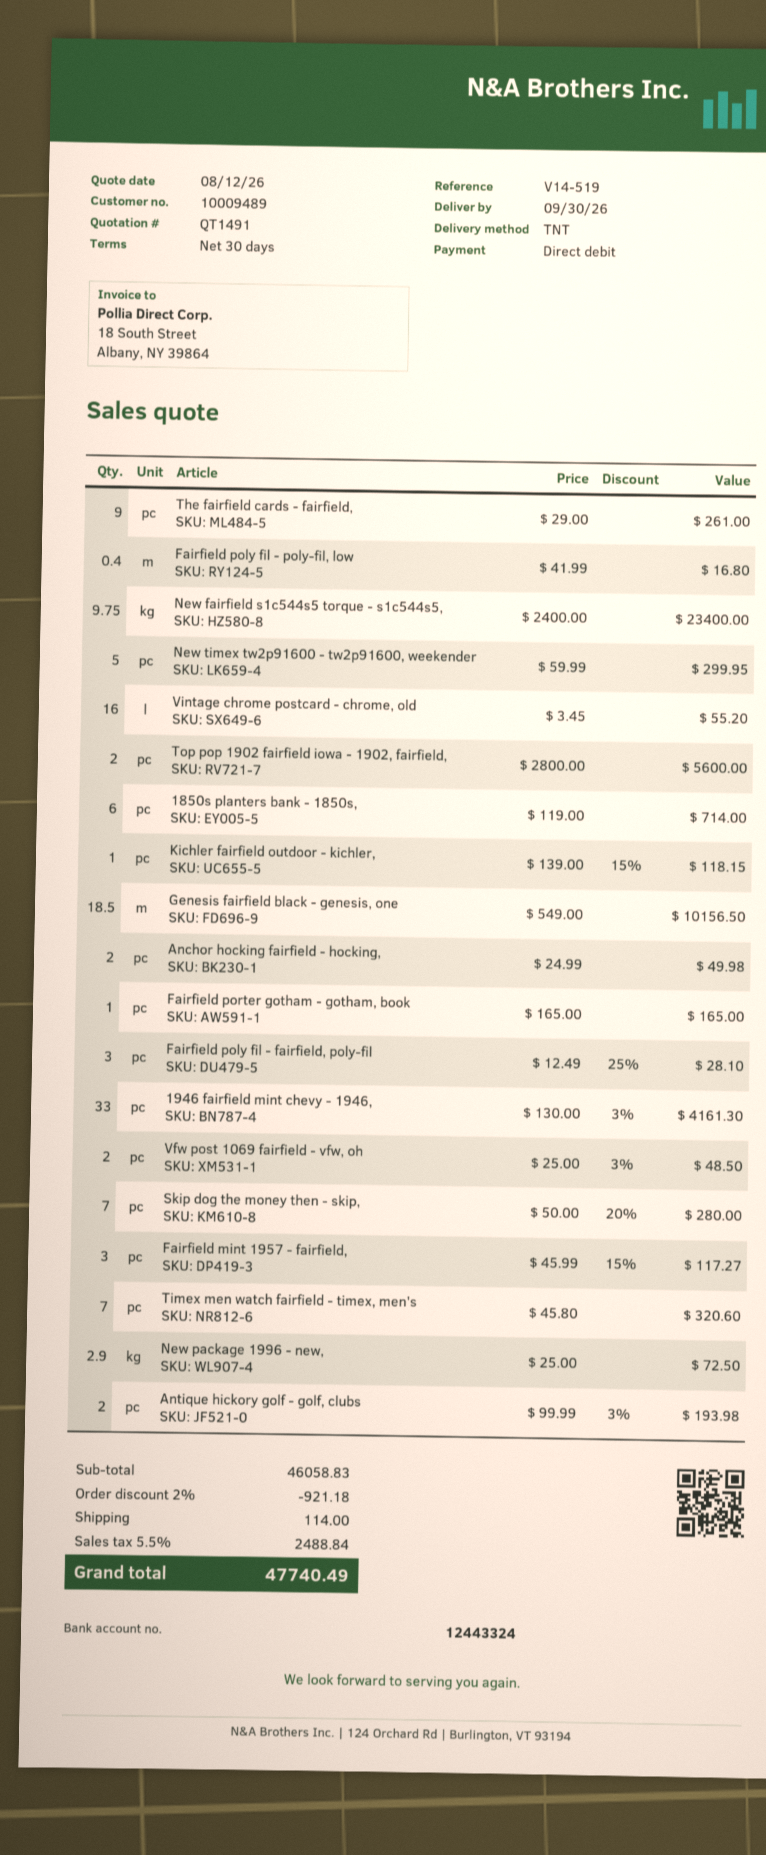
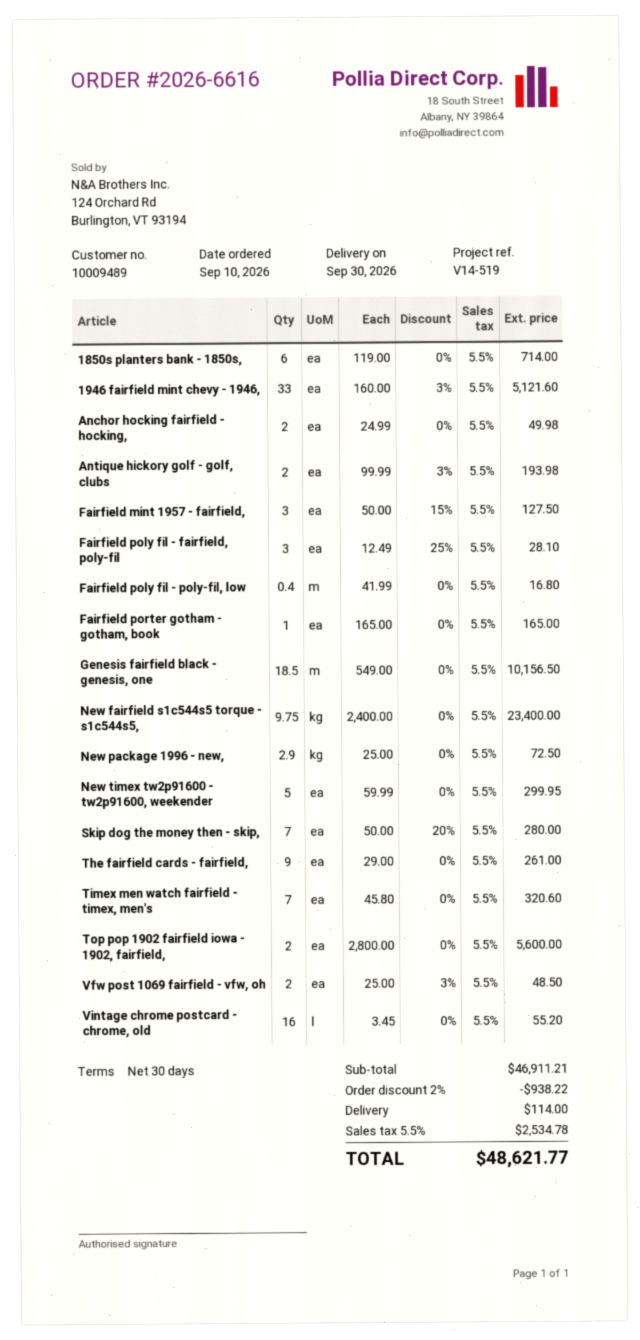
Kichler fairfield outdoor - kichler,: 1 x 139.00 - 15% = 118.15 -> none
1946 fairfield mint chevy - 1946,: 33 x 130.00 - 3% = 4161.30 -> 33 x 160.00 - 3% = 5121.60
Fairfield mint 1957 - fairfield,: 3 x 45.99 - 15% = 117.27 -> 3 x 50.00 - 15% = 127.50
subtotal: 46058.83 -> 46911.21
discount: 2% = 921.18 -> 2% = 938.22
tax: 5.5% = 2488.84 -> 5.5% = 2534.78
total: 47740.49 -> 48621.77

